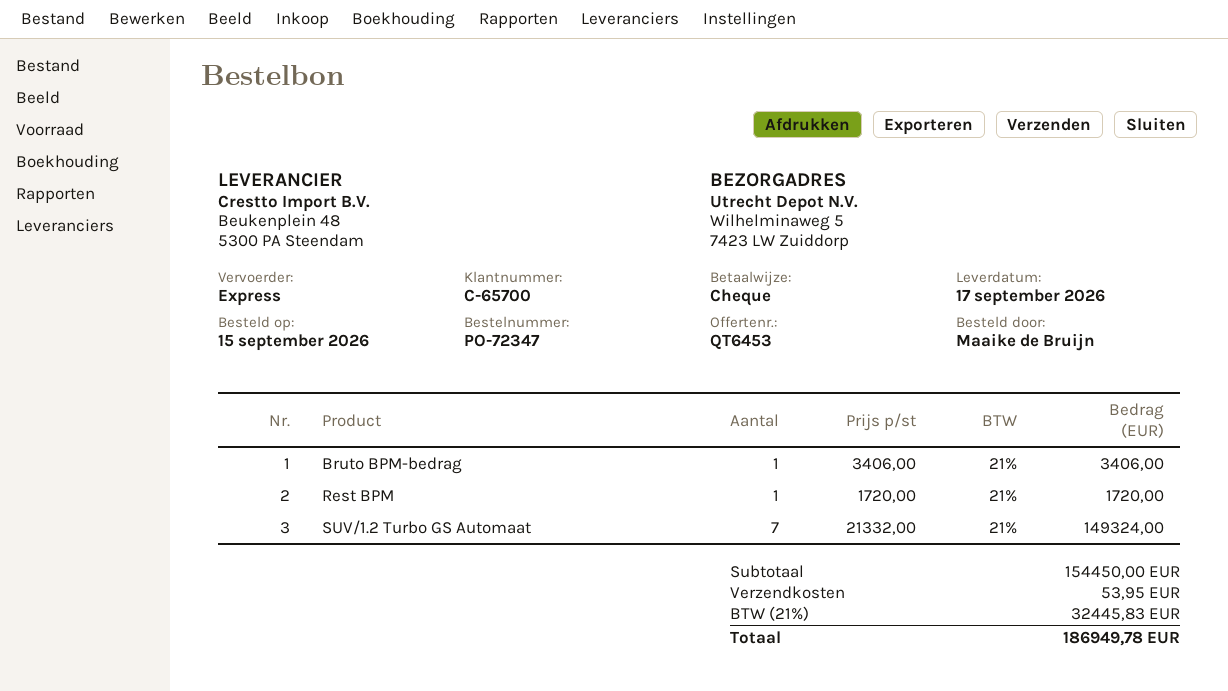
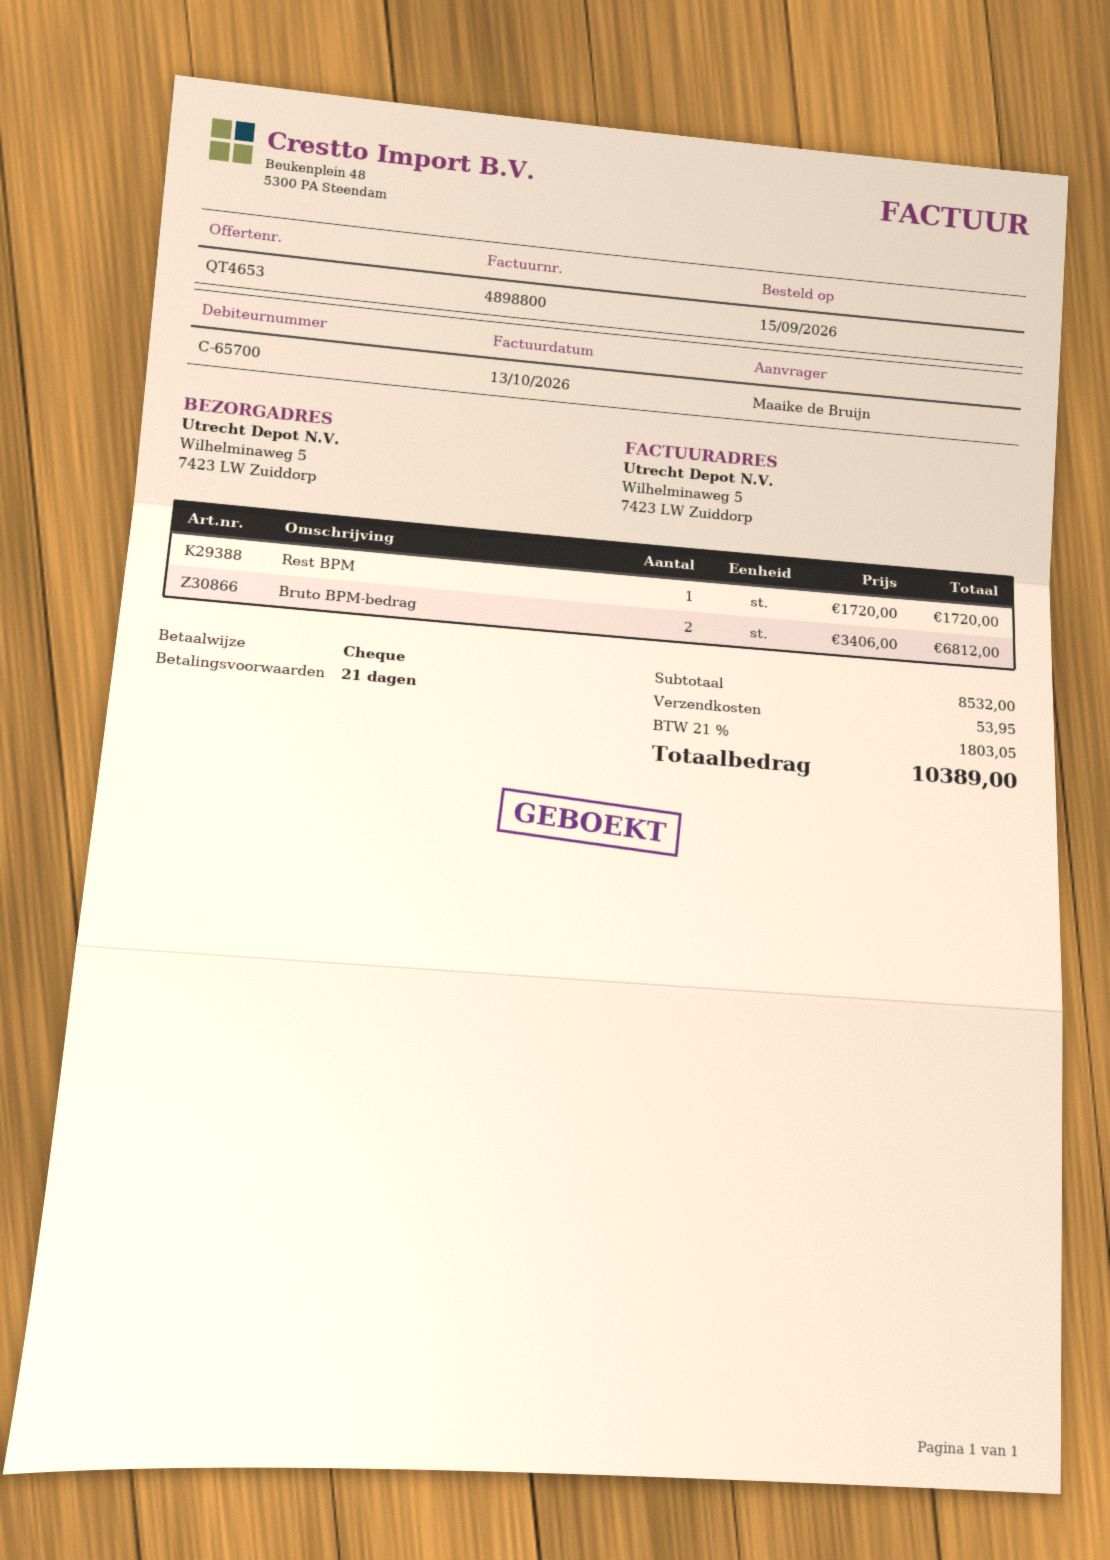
quote number: QT6453 -> QT4653
Bruto BPM-bedrag: 1 x 3406.00 = 3406.00 -> 2 x 3406.00 = 6812.00
SUV/1.2 Turbo GS Automaat: 7 x 21332.00 = 149324.00 -> none
subtotal: 154450.00 -> 8532.00
tax: 21% = 32445.83 -> 21% = 1803.05
total: 186949.78 -> 10389.00

